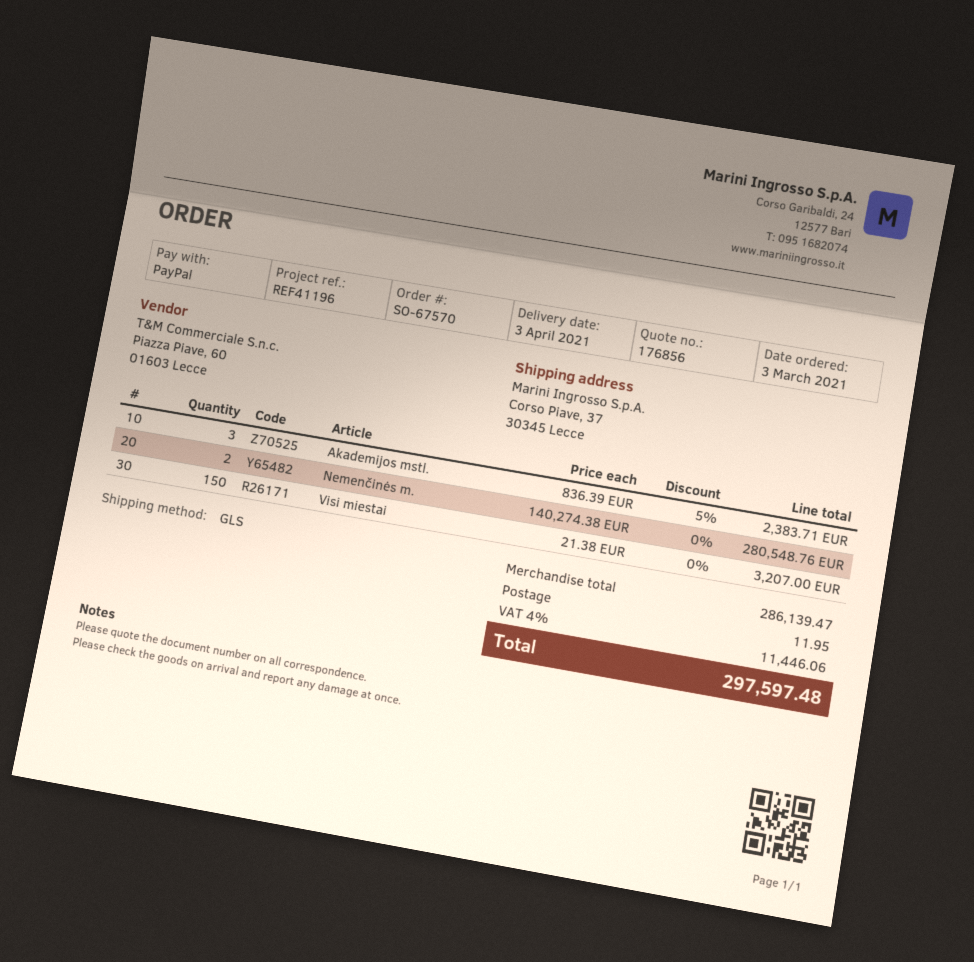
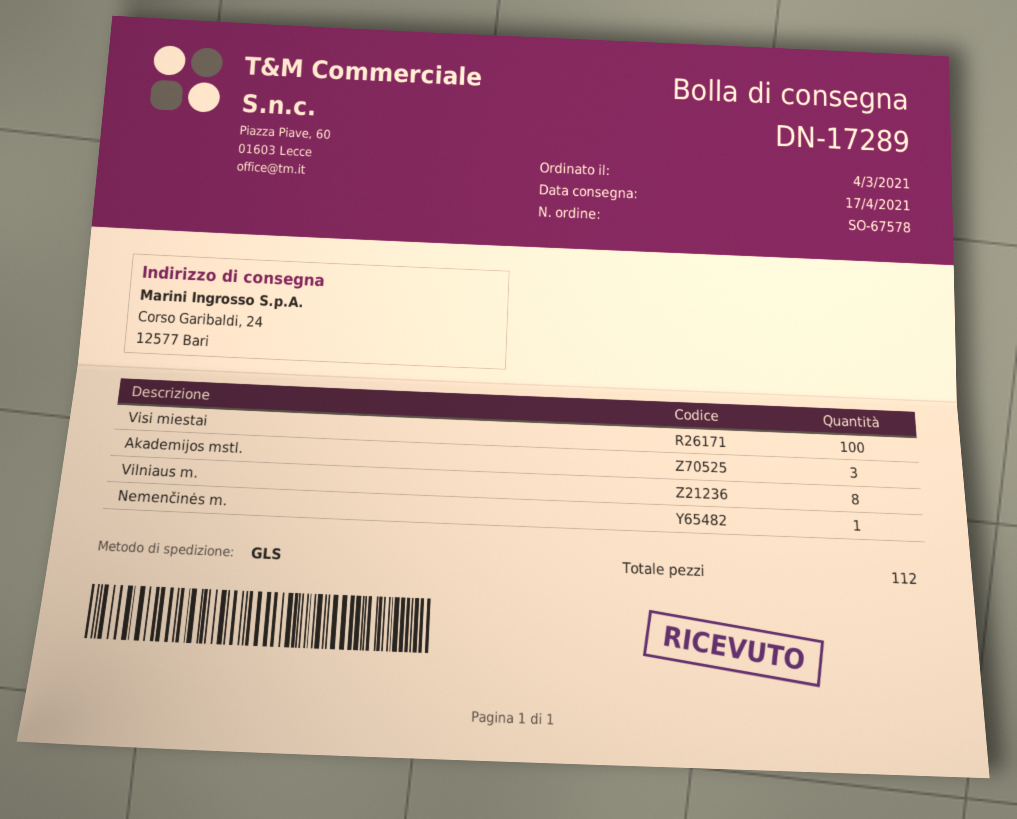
order number: SO-67570 -> SO-67578
order date: 2021-03-03 -> 2021-03-04
delivery date: 2021-04-03 -> 2021-04-17
ship to: Corso Piave, 37, 30345 Lecce -> Corso Garibaldi, 24, 12577 Bari
Nemenčinės m.: 2 -> 1
Visi miestai: 150 -> 100
Vilniaus m.: none -> 8

